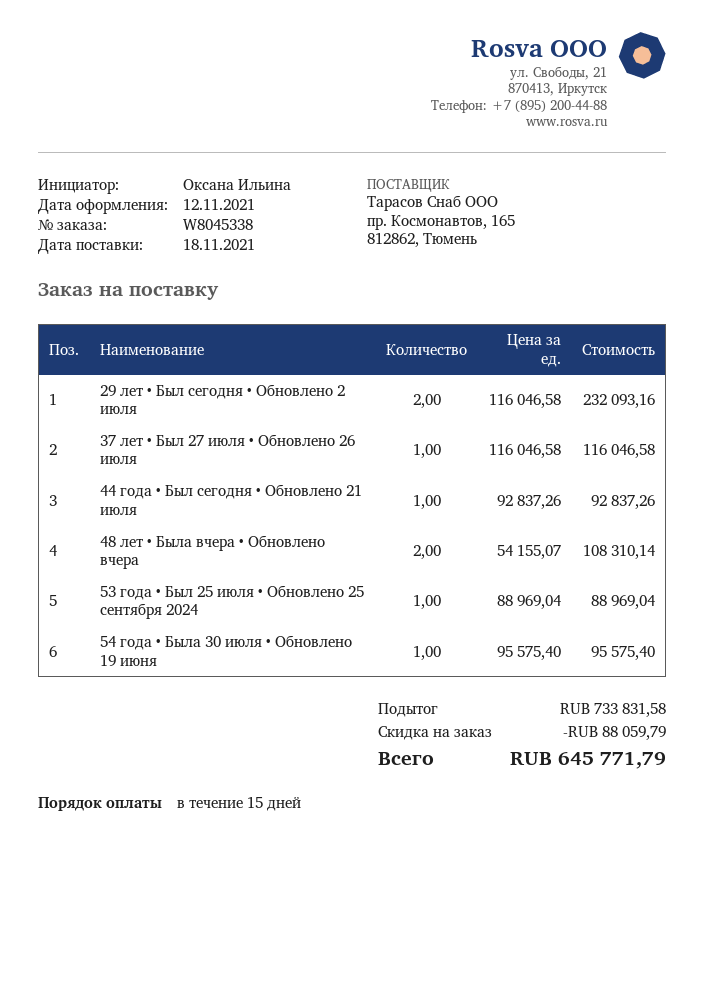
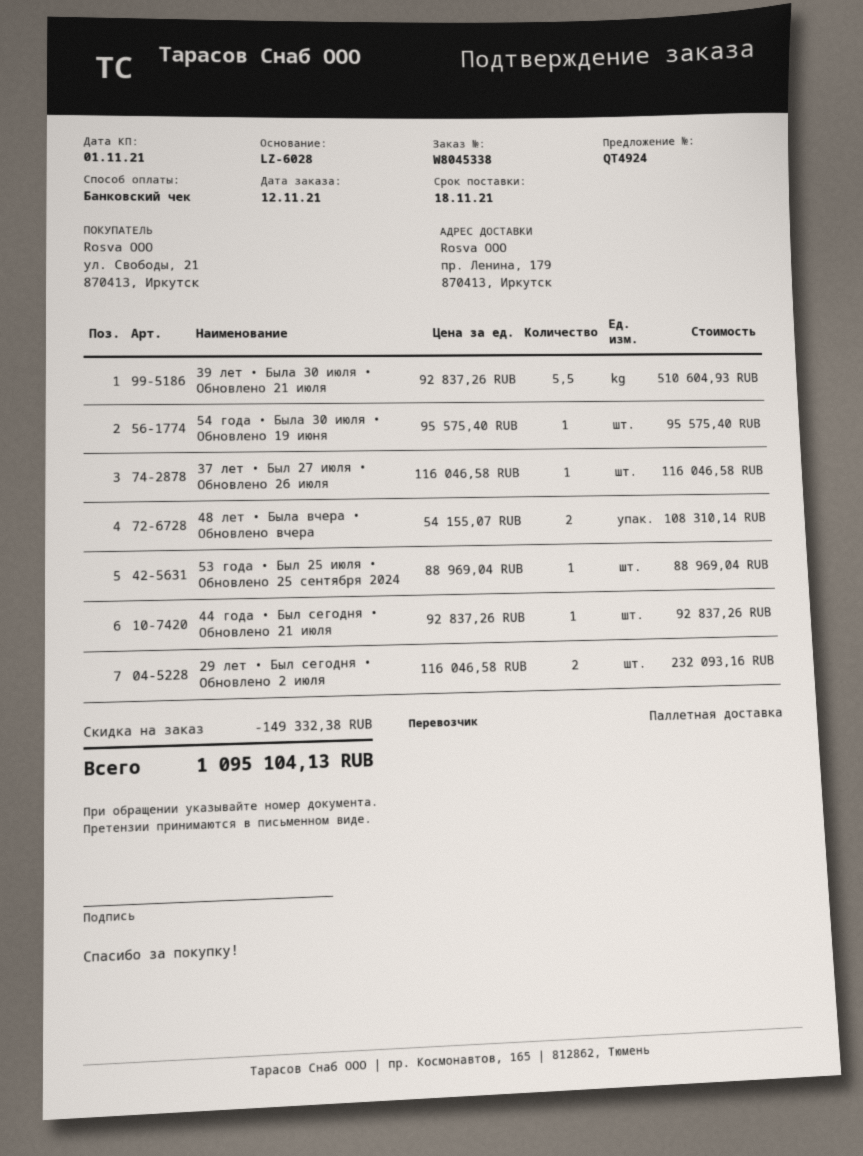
39 лет • Была 30 июля • Обновлено 21 июля: none -> 5.5 x 92837.26 = 510604.93
discount: 88059.79 -> 149332.38
total: 645771.79 -> 1095104.13

